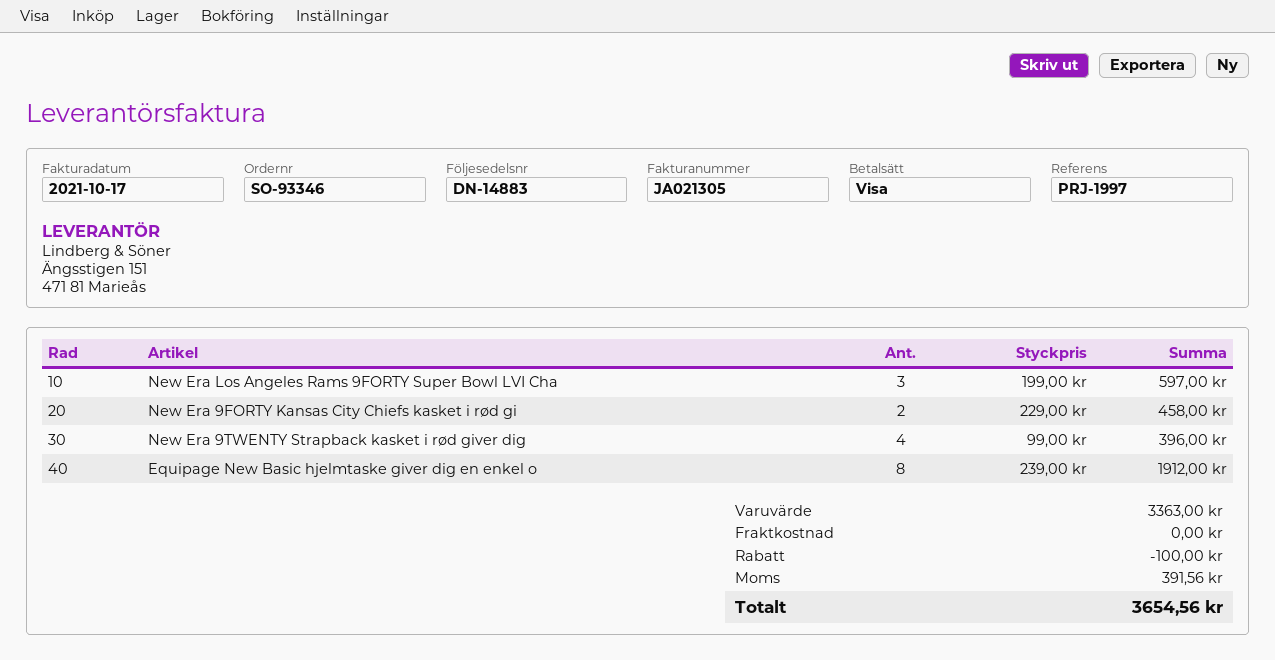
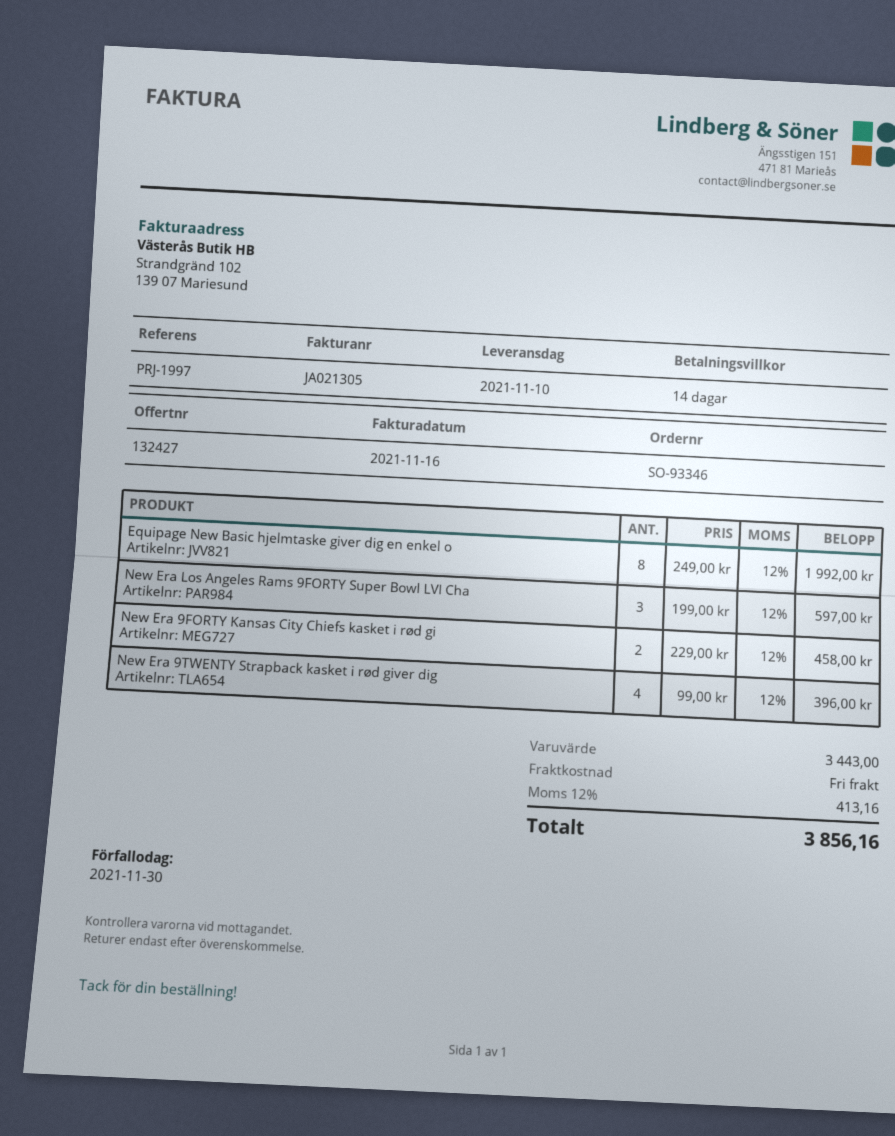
invoice date: 2021-10-17 -> 2021-11-16
Equipage New Basic hjelmtaske giver dig en enkel o: 8 x 239.00 = 1912.00 -> 8 x 249.00 = 1992.00
subtotal: 3363.00 -> 3443.00
discount: 100.00 -> none
tax: 391.56 -> 413.16
total: 3654.56 -> 3856.16

